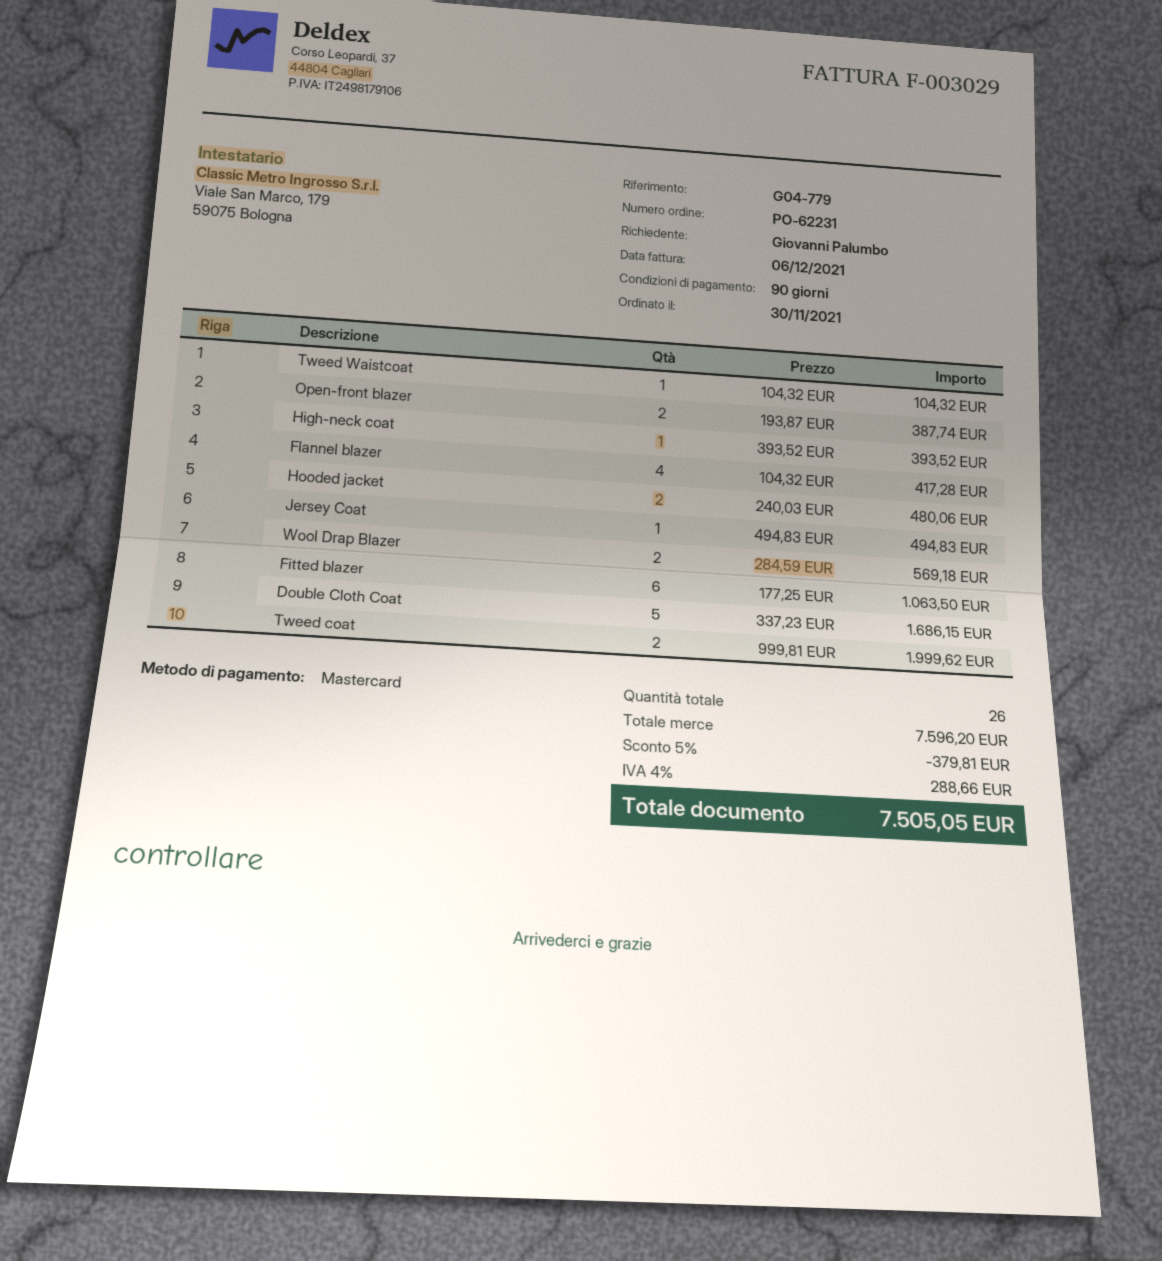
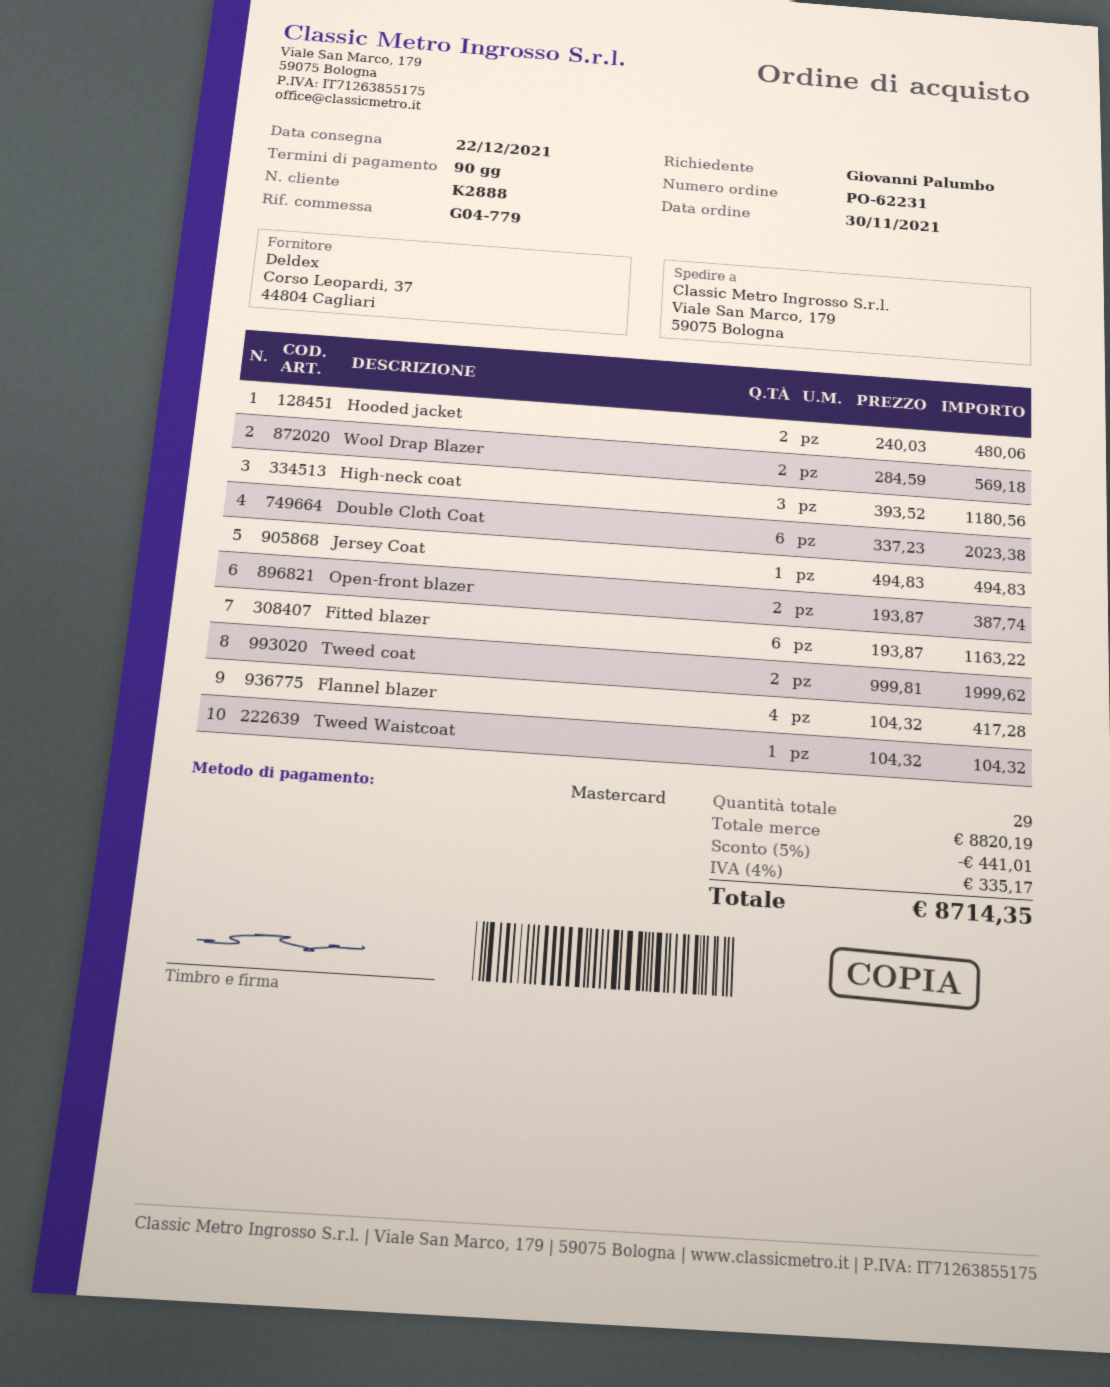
High-neck coat: 1 x 393.52 = 393.52 -> 3 x 393.52 = 1180.56
Fitted blazer: 6 x 177.25 = 1063.50 -> 6 x 193.87 = 1163.22
Double Cloth Coat: 5 x 337.23 = 1686.15 -> 6 x 337.23 = 2023.38
total quantity: 26 -> 29
subtotal: 7596.20 -> 8820.19
discount: 5% = 379.81 -> 5% = 441.01
tax: 4% = 288.66 -> 4% = 335.17
total: 7505.05 -> 8714.35

